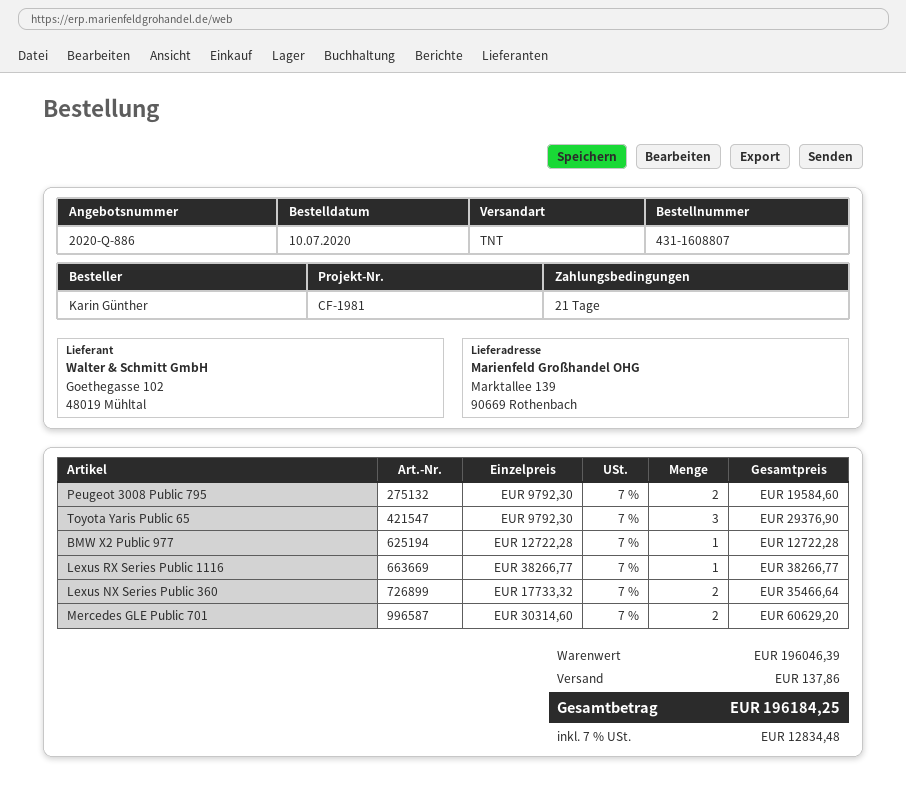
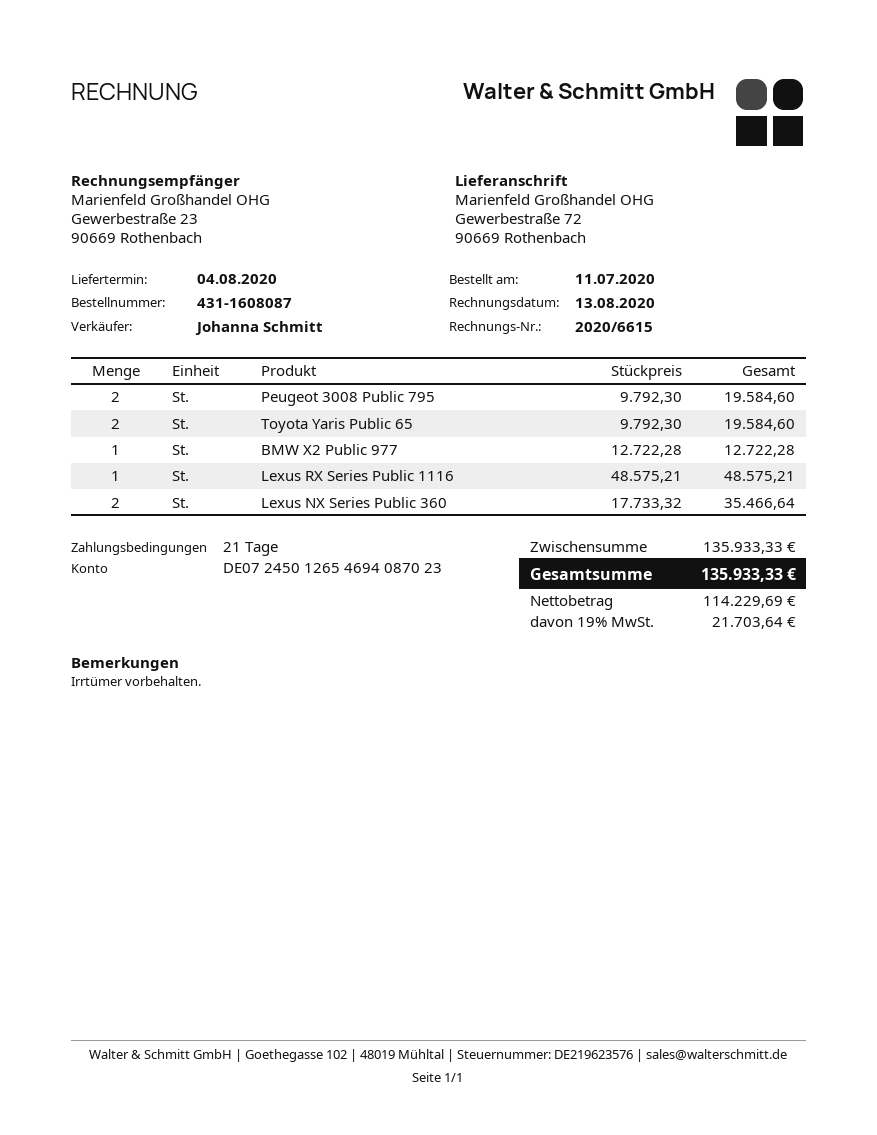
order number: 431-1608807 -> 431-1608087
order date: 2020-07-10 -> 2020-07-11
ship to: Marktallee 139, 90669 Rothenbach -> Gewerbestraße 72, 90669 Rothenbach
Toyota Yaris Public 65: 3 x 9792.30 = 29376.90 -> 2 x 9792.30 = 19584.60
Lexus RX Series Public 1116: 1 x 38266.77 = 38266.77 -> 1 x 48575.21 = 48575.21
Mercedes GLE Public 701: 2 x 30314.60 = 60629.20 -> none
subtotal: 196046.39 -> 135933.33
shipping: 137.86 -> none
tax: 7% = 12834.48 -> 19% = 21703.64
total: 196184.25 -> 135933.33

